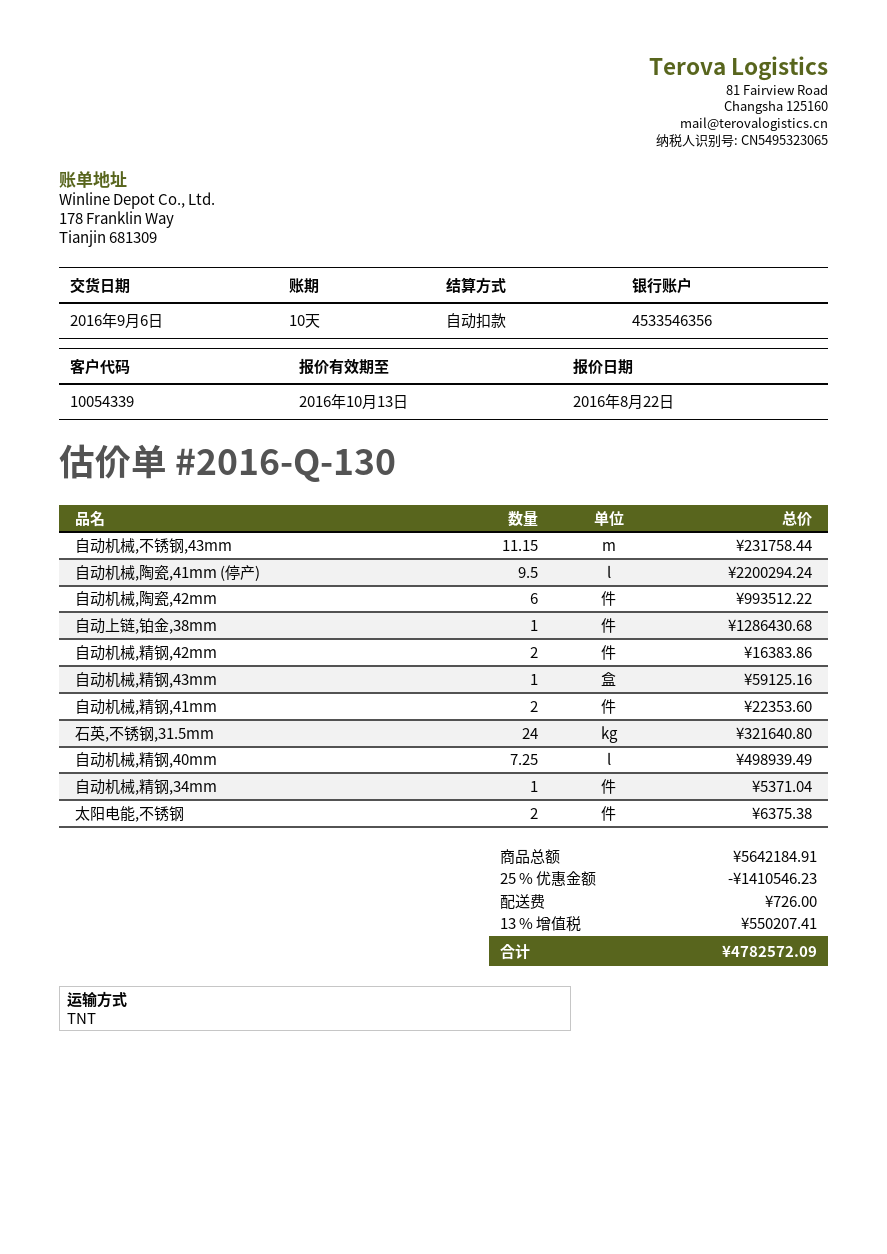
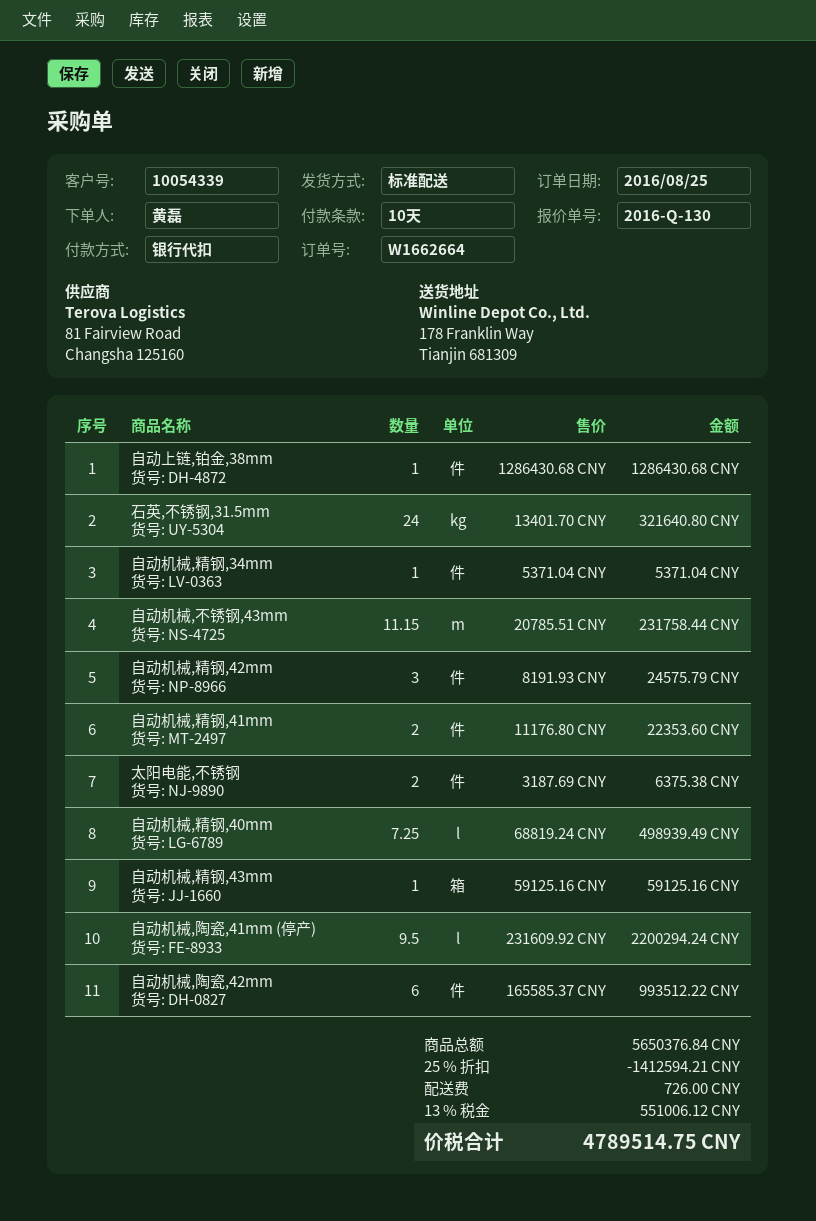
shipping method: TNT -> standard
自动机械,精钢,42mm: 2 for 16383.86 -> 3 for 24575.79
subtotal: 5642184.91 -> 5650376.84
discount: 25% = 1410546.23 -> 25% = 1412594.21
tax: 13% = 550207.41 -> 13% = 551006.12
total: 4782572.09 -> 4789514.75

